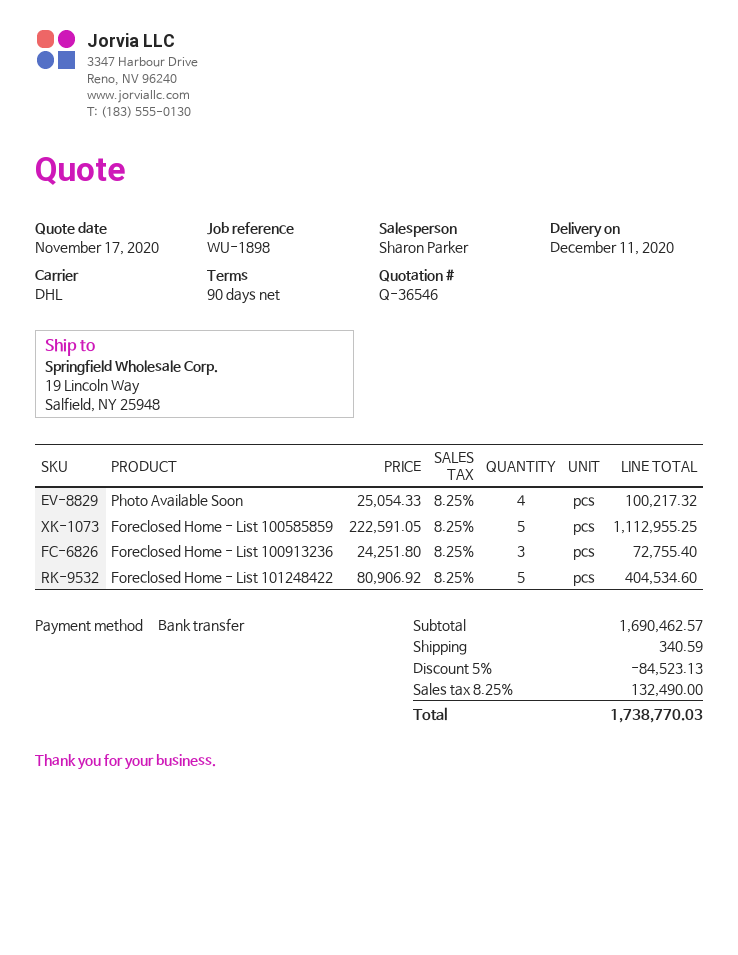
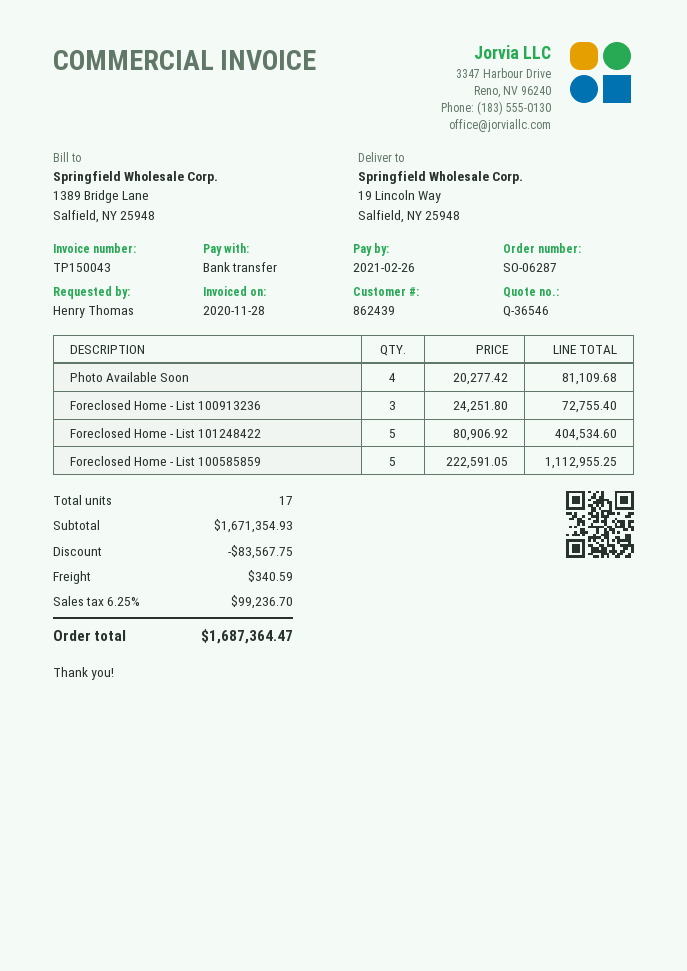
Photo Available Soon: 4 x 25054.33 = 100217.32 -> 4 x 20277.42 = 81109.68
subtotal: 1690462.57 -> 1671354.93
discount: 84523.13 -> 83567.75
tax: 8.25% = 132490.00 -> 6.25% = 99236.70
total: 1738770.03 -> 1687364.47

